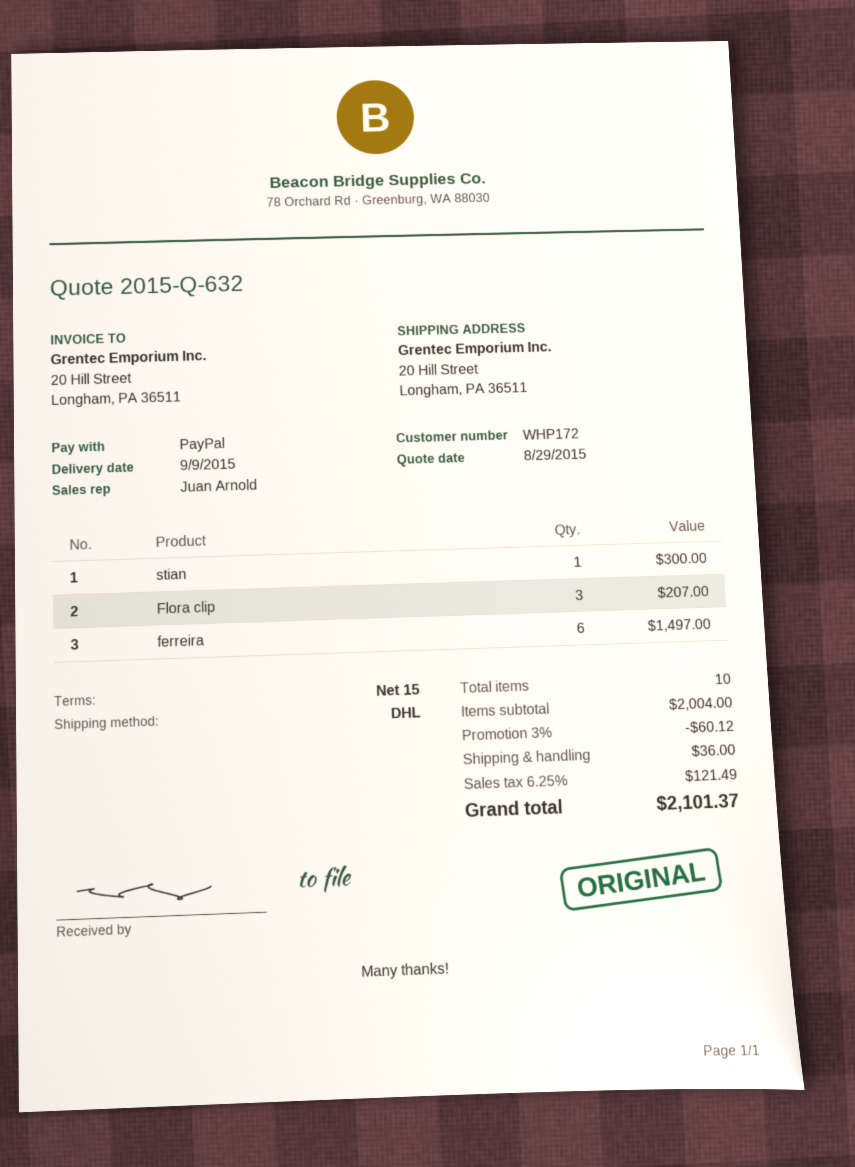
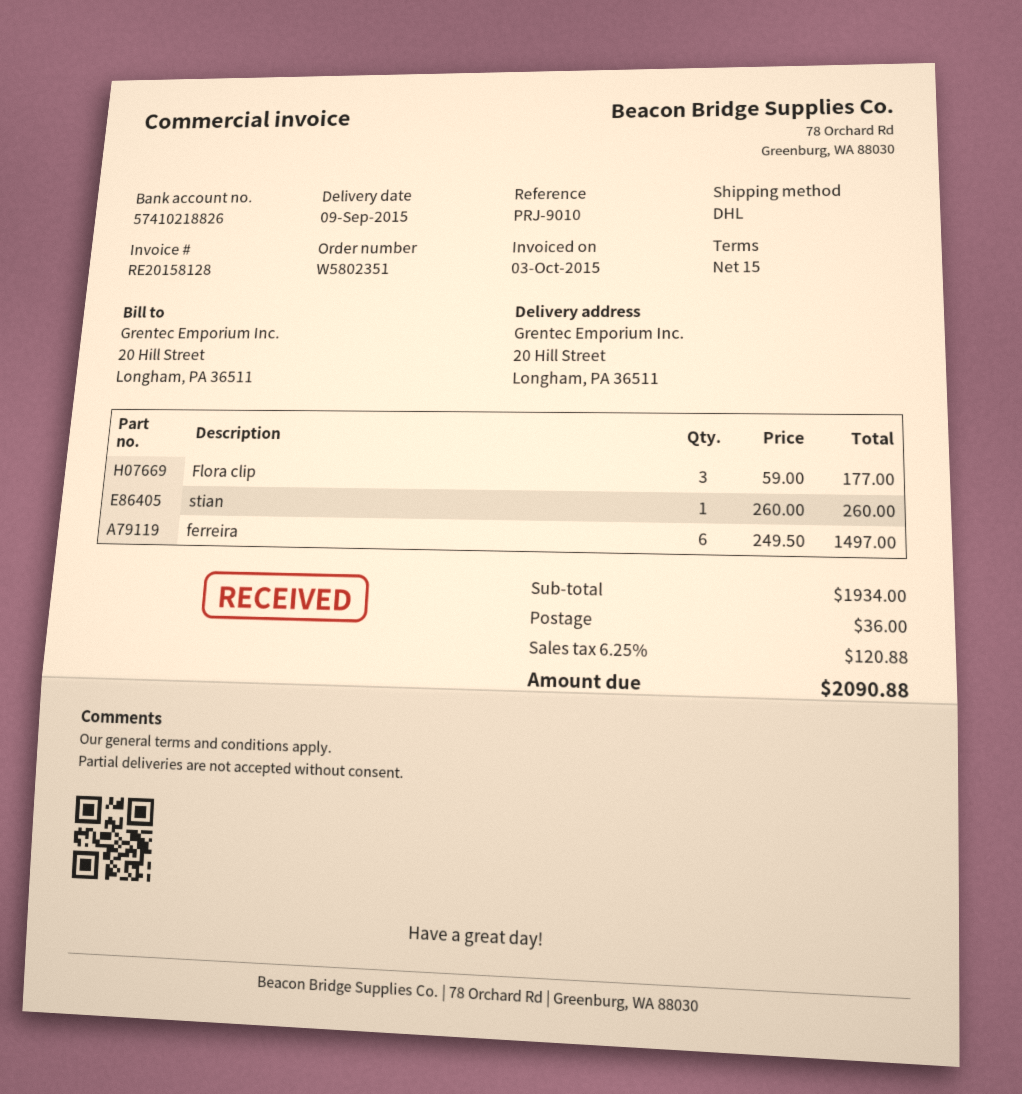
stian: 1 for 300.00 -> 1 for 260.00
Flora clip: 3 for 207.00 -> 3 for 177.00
subtotal: 2004.00 -> 1934.00
discount: 3% = 60.12 -> none
tax: 6.25% = 121.49 -> 6.25% = 120.88
total: 2101.37 -> 2090.88

